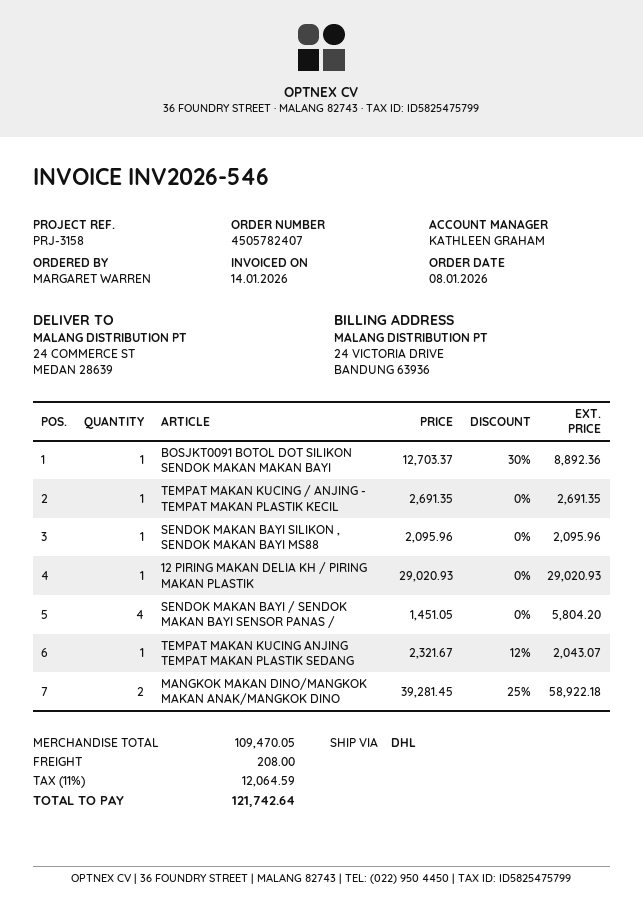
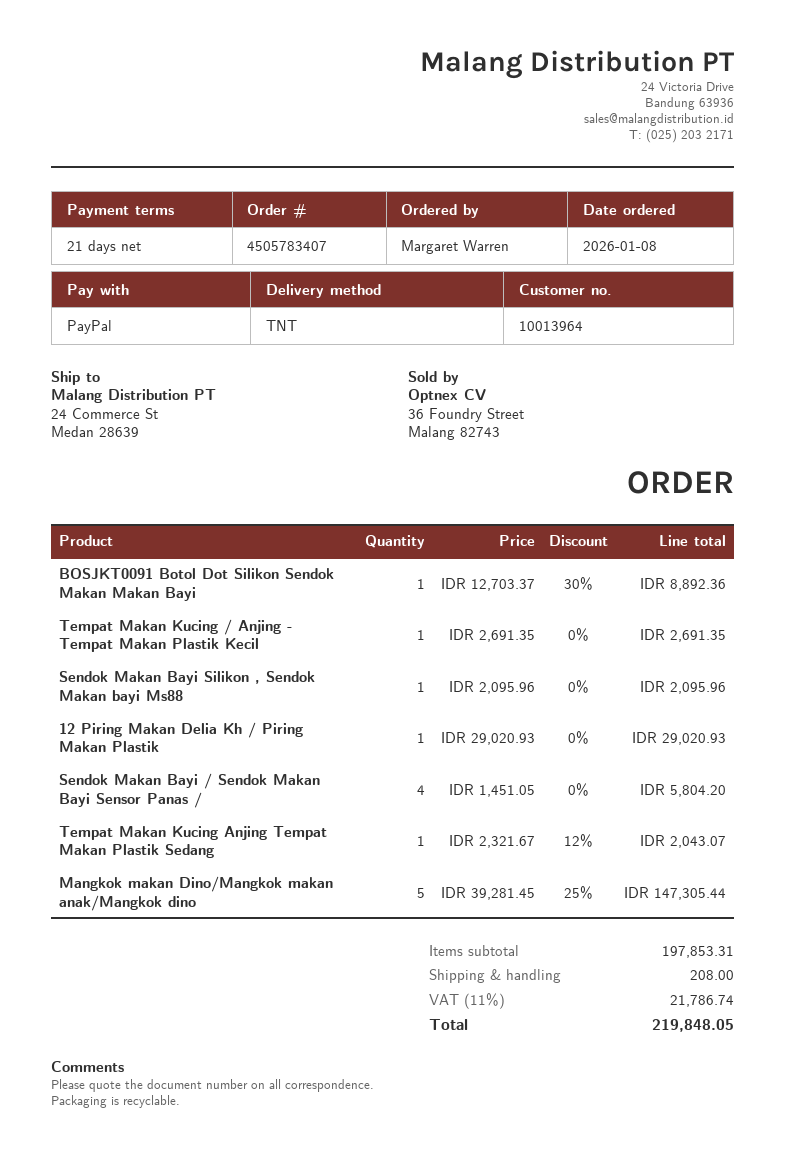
order number: 4505782407 -> 4505783407
shipping method: DHL -> TNT
MANGKOK MAKAN DINO/MANGKOK MAKAN ANAK/MANGKOK DINO: 2 x 39281.45 - 25% = 58922.18 -> 5 x 39281.45 - 25% = 147305.44
subtotal: 109470.05 -> 197853.31
tax: 11% = 12064.59 -> 11% = 21786.74
total: 121742.64 -> 219848.05

